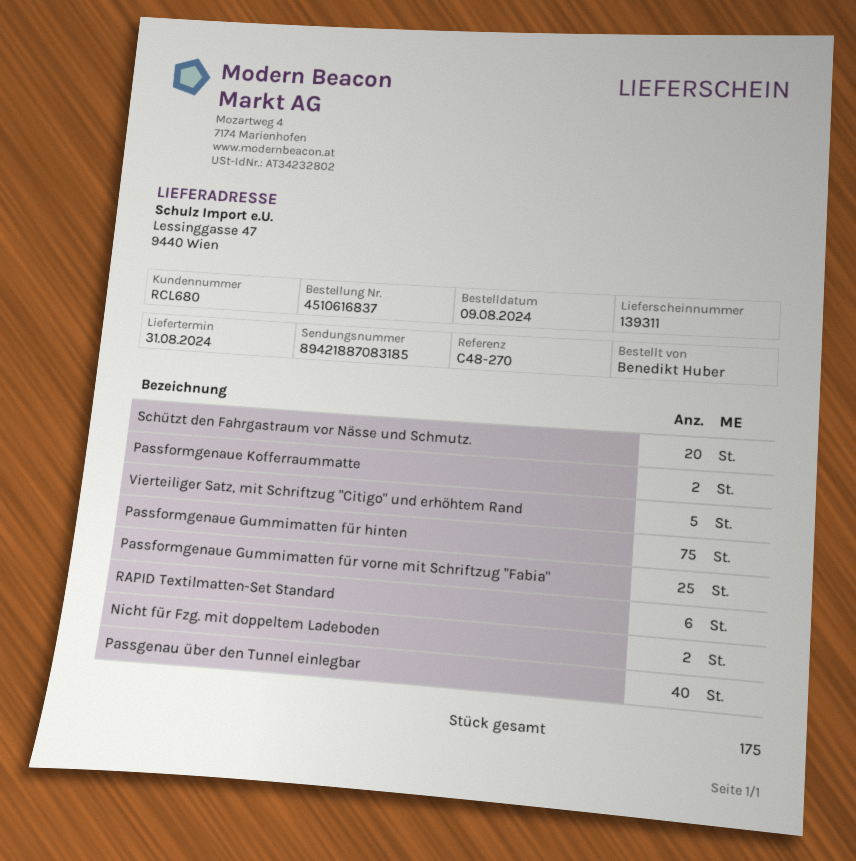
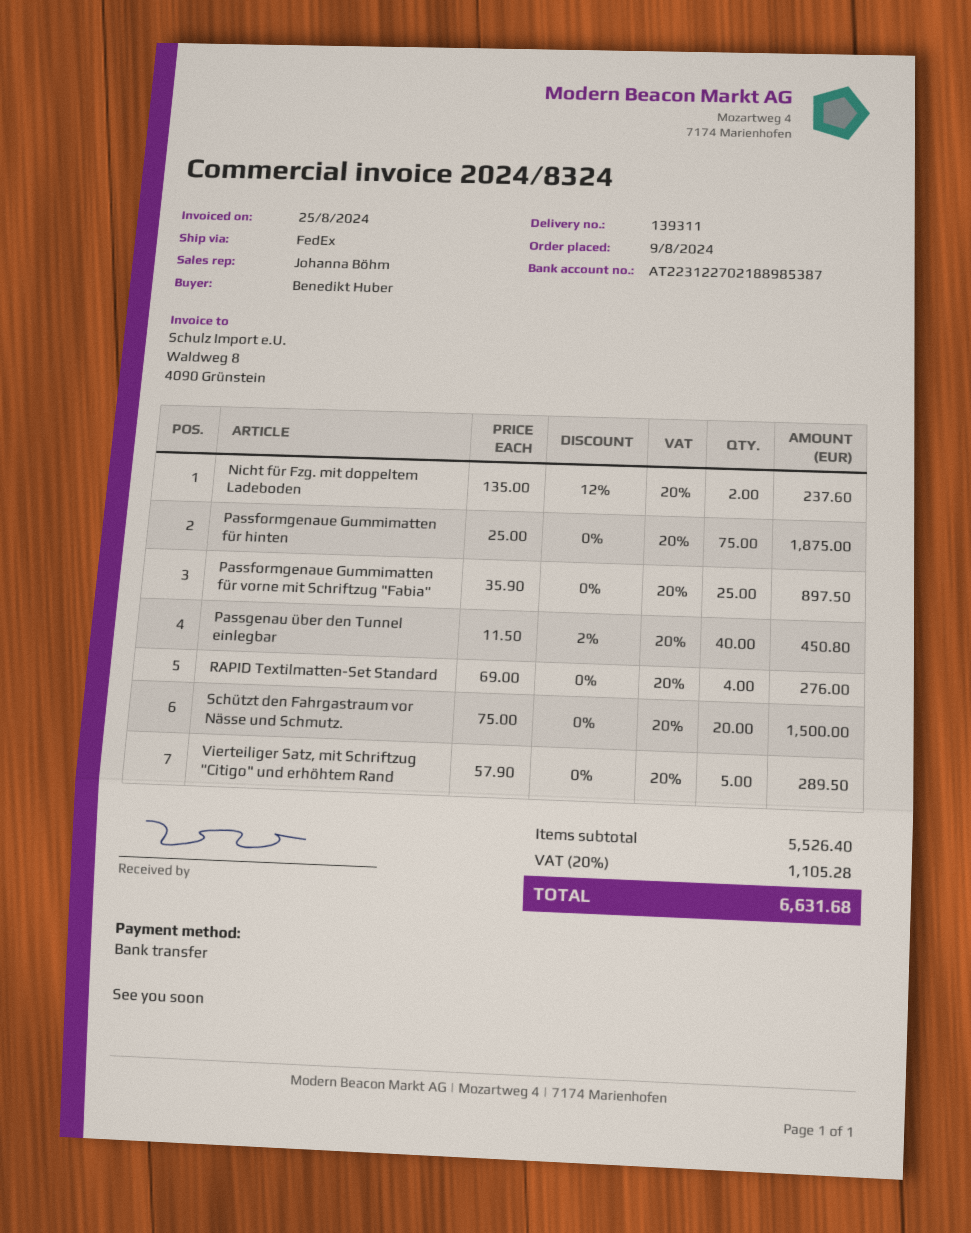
Passformgenaue Kofferraummatte: 2 -> none
RAPID Textilmatten-Set Standard: 6 -> 4

